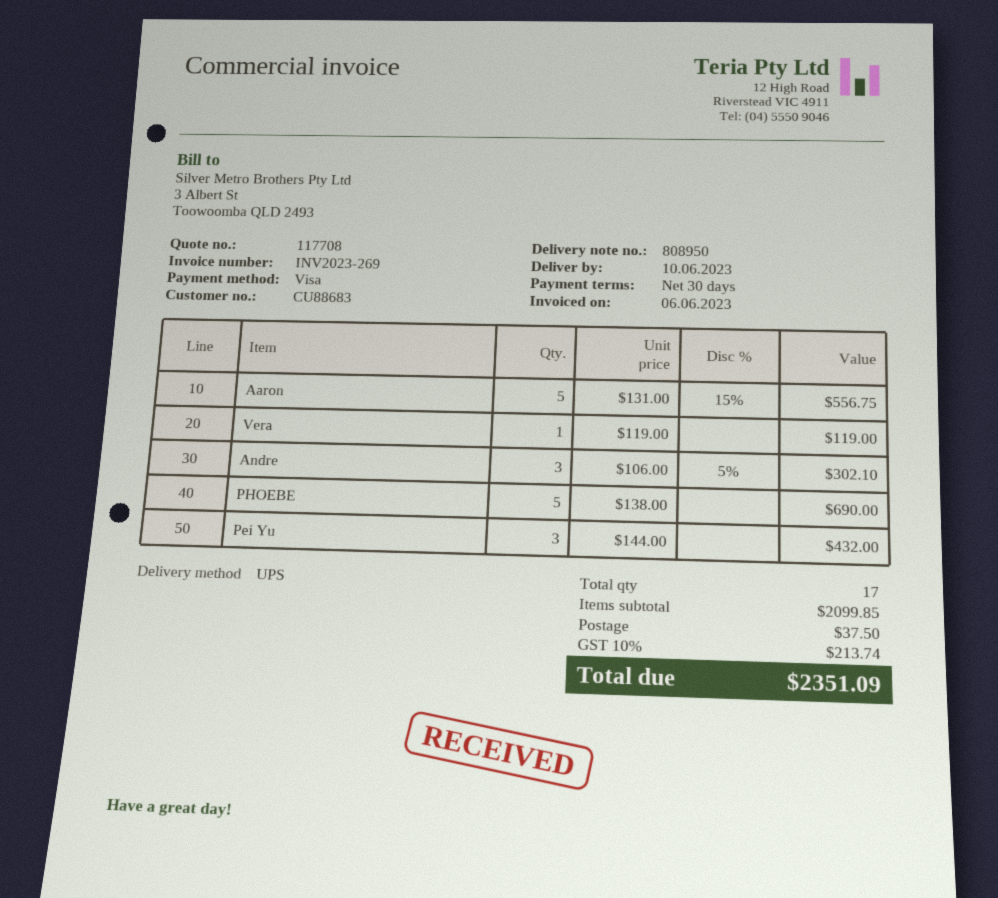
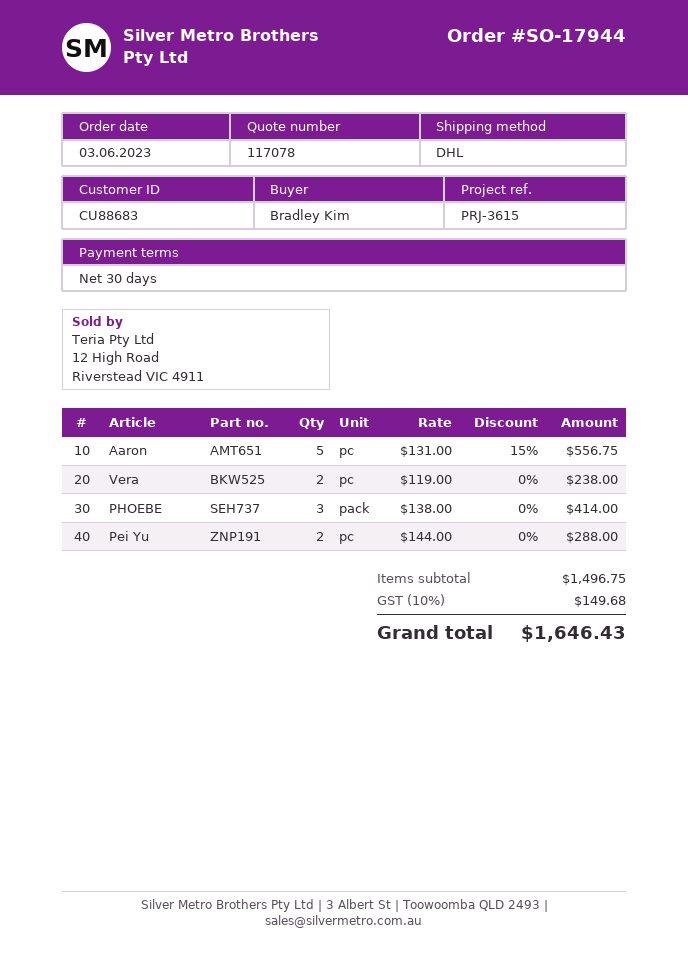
quote number: 117708 -> 117078
shipping method: UPS -> DHL
Vera: 1 x 119.00 = 119.00 -> 2 x 119.00 = 238.00
Andre: 3 x 106.00 - 5% = 302.10 -> none
PHOEBE: 5 x 138.00 = 690.00 -> 3 x 138.00 = 414.00
Pei Yu: 3 x 144.00 = 432.00 -> 2 x 144.00 = 288.00
subtotal: 2099.85 -> 1496.75
shipping: 37.50 -> none
tax: 10% = 213.74 -> 10% = 149.68
total: 2351.09 -> 1646.43

